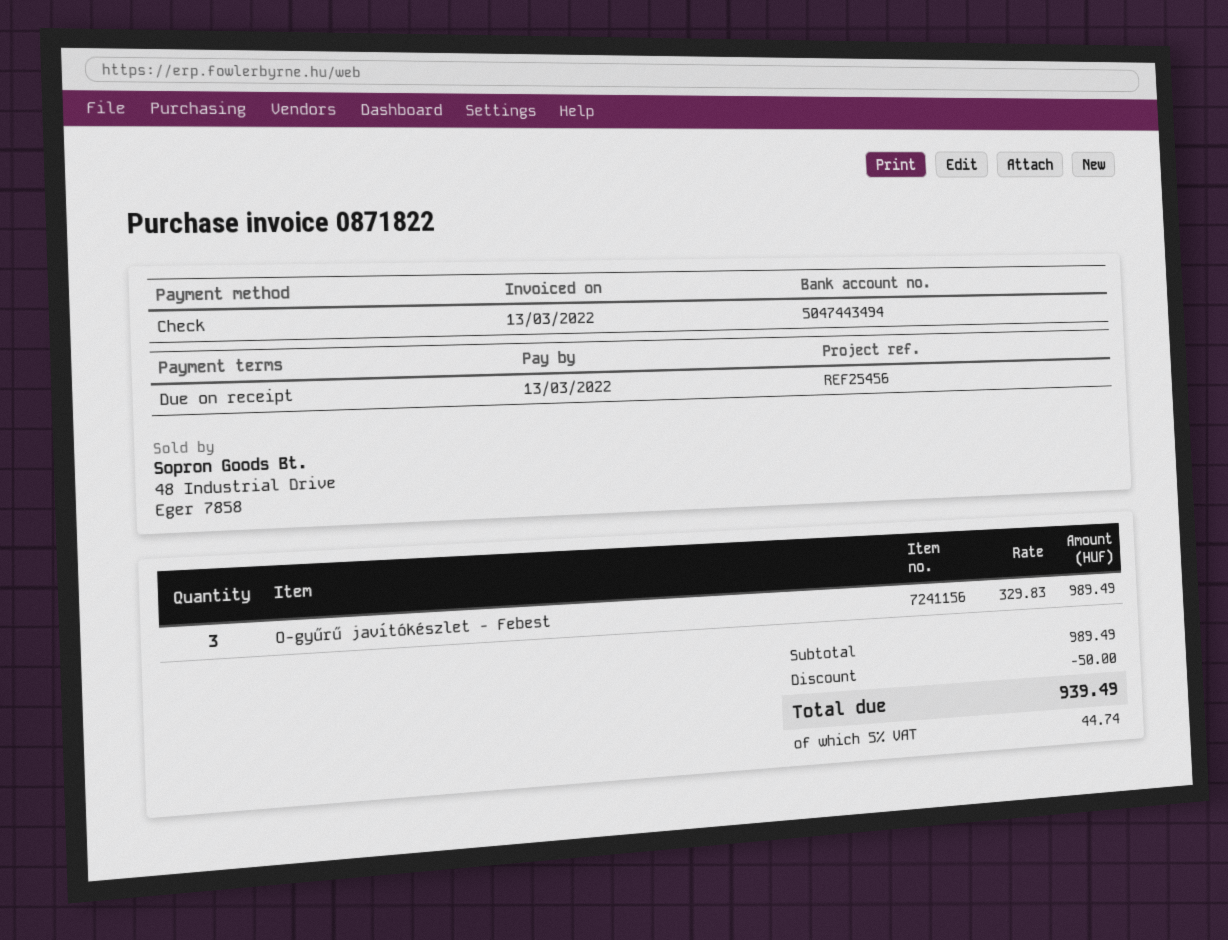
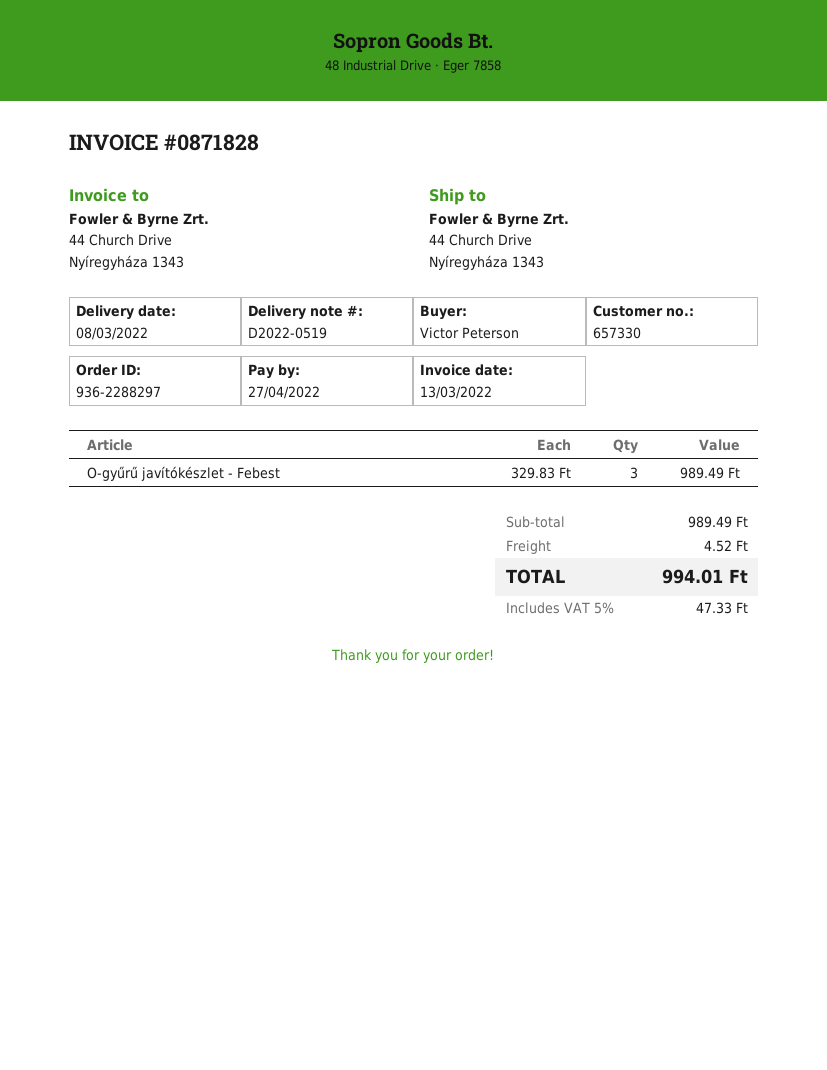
invoice number: 0871822 -> 0871828
due date: 2022-03-13 -> 2022-04-27
discount: 50.00 -> none
shipping: none -> 4.52
tax: 5% = 44.74 -> 5% = 47.33
total: 939.49 -> 994.01

